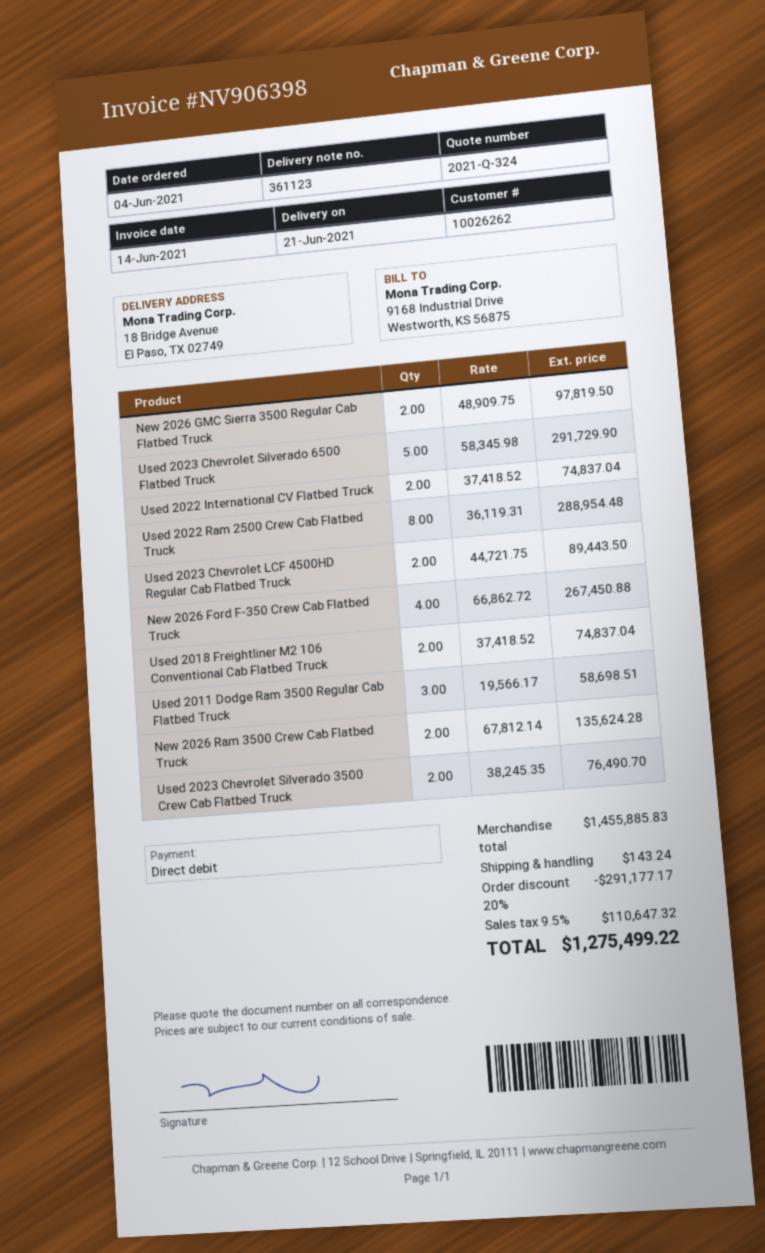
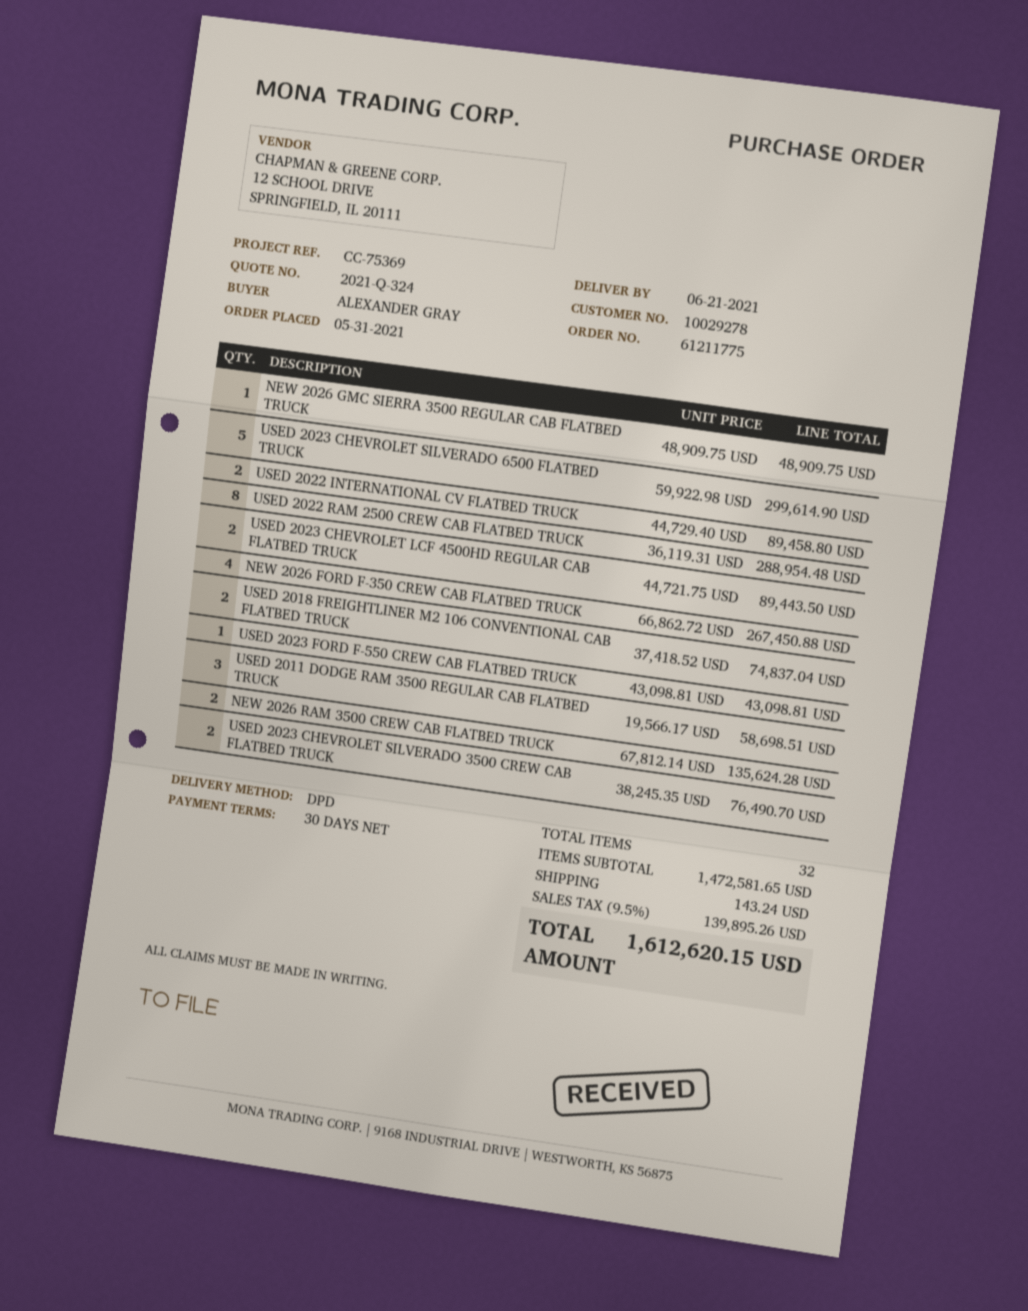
order date: 2021-06-04 -> 2021-05-31
customer number: 10026262 -> 10029278
New 2026 GMC Sierra 3500 Regular Cab Flatbed Truck: 2 x 48909.75 = 97819.50 -> 1 x 48909.75 = 48909.75
Used 2023 Chevrolet Silverado 6500 Flatbed Truck: 5 x 58345.98 = 291729.90 -> 5 x 59922.98 = 299614.90
Used 2022 International CV Flatbed Truck: 2 x 37418.52 = 74837.04 -> 2 x 44729.40 = 89458.80
USED 2023 FORD F-550 CREW CAB FLATBED TRUCK: none -> 1 x 43098.81 = 43098.81
subtotal: 1455885.83 -> 1472581.65
discount: 20% = 291177.17 -> none
tax: 9.5% = 110647.32 -> 9.5% = 139895.26
total: 1275499.22 -> 1612620.15

